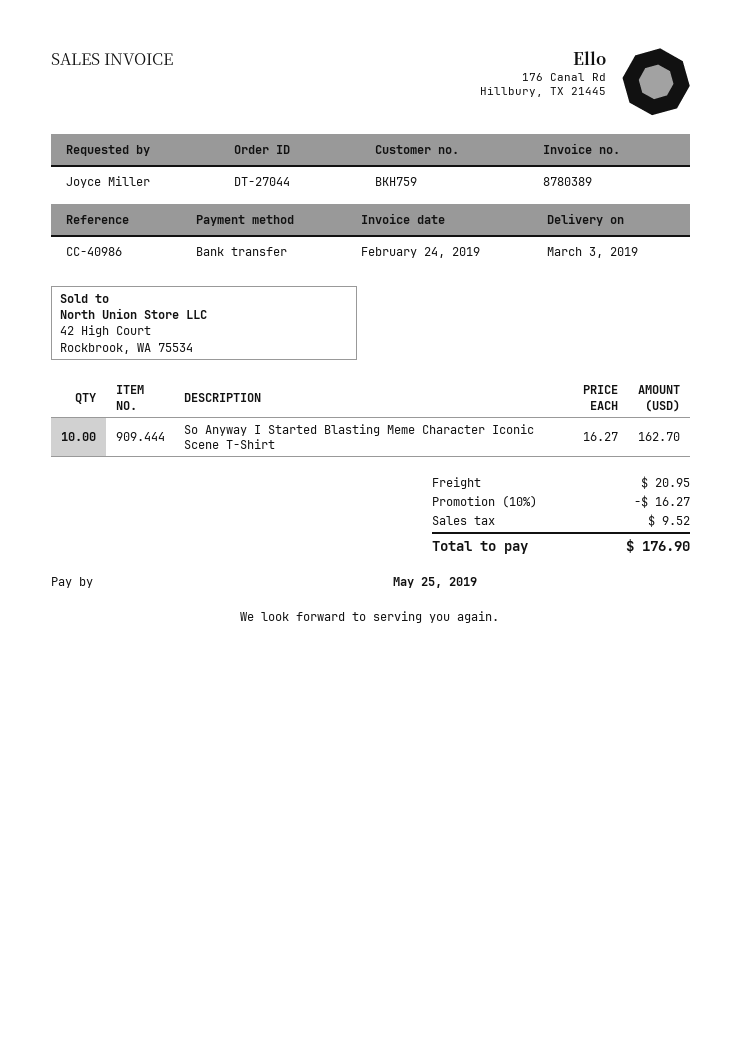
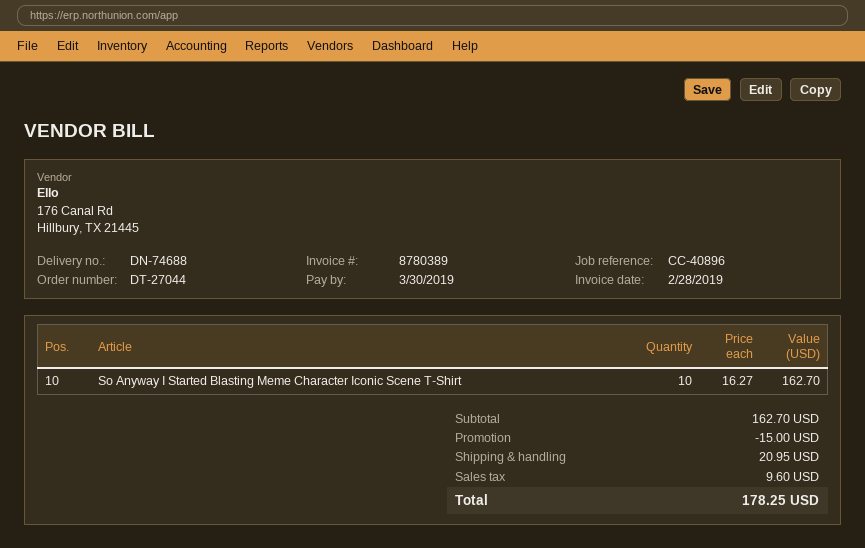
invoice date: 2019-02-24 -> 2019-02-28
due date: 2019-05-25 -> 2019-03-30
reference: CC-40986 -> CC-40896
discount: 16.27 -> 15.00
tax: 9.52 -> 9.60
total: 176.90 -> 178.25

